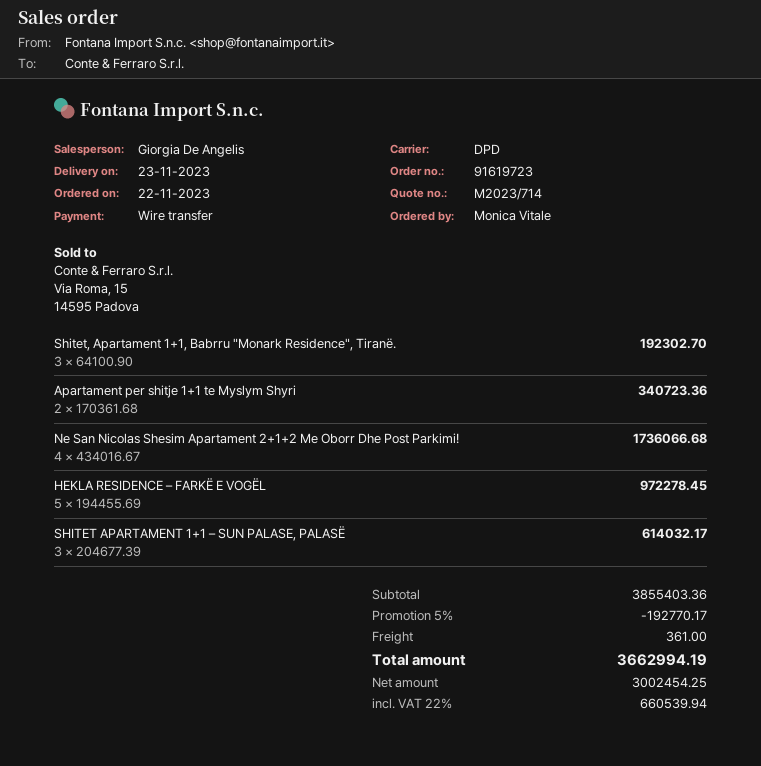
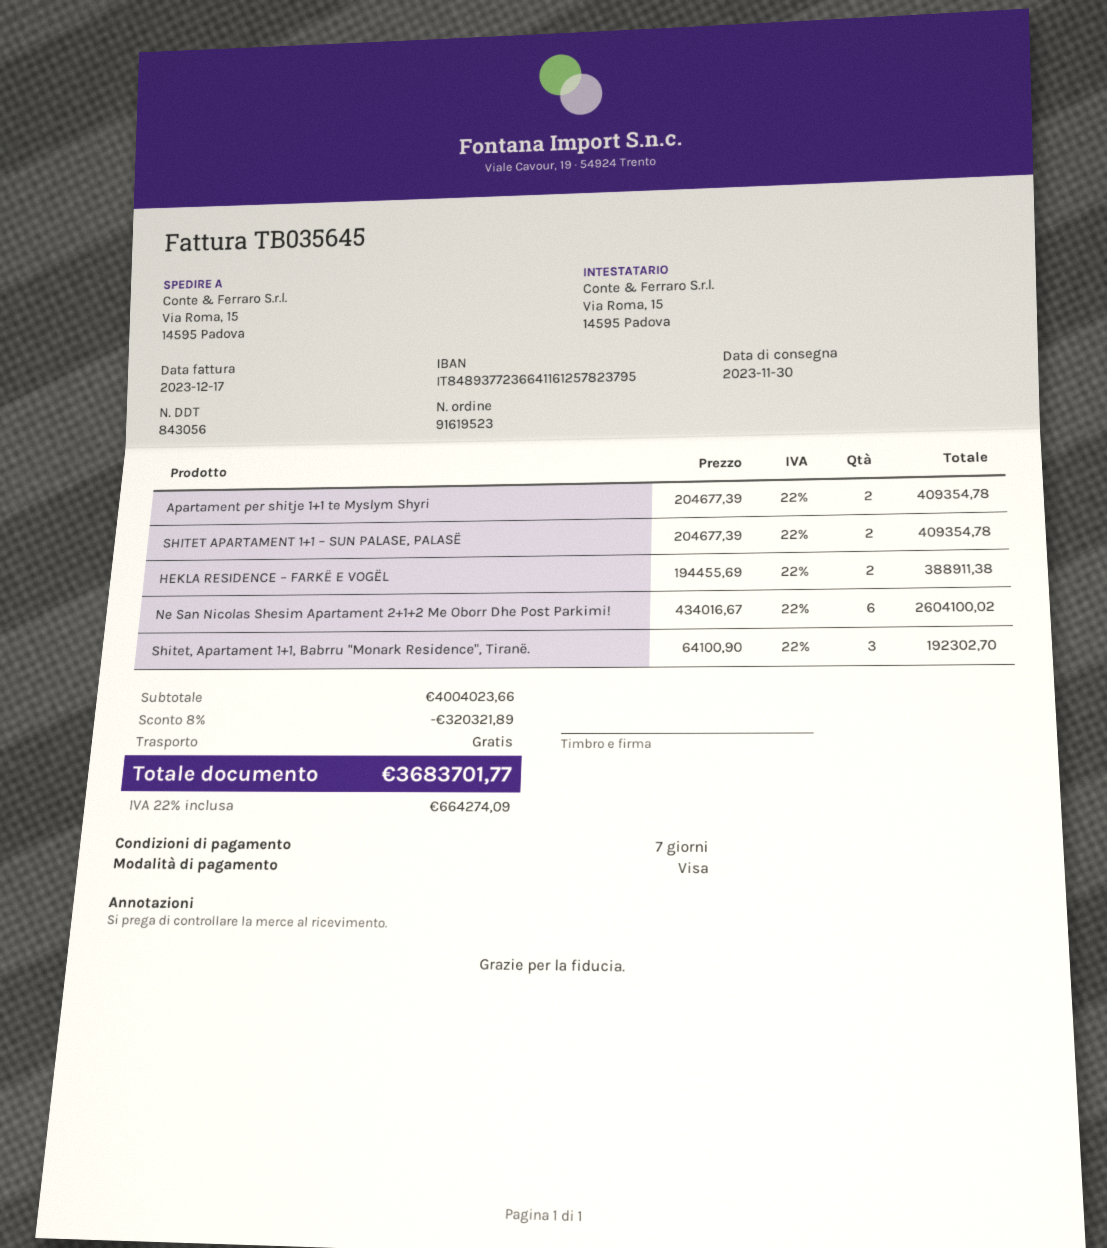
order number: 91619723 -> 91619523
delivery date: 2023-11-23 -> 2023-11-30
payment method: bank transfer -> Visa
Apartament per shitje 1+1 te Myslym Shyri: 2 x 170361.68 = 340723.36 -> 2 x 204677.39 = 409354.78
Ne San Nicolas Shesim Apartament 2+1+2 Me Oborr Dhe Post Parkimi!: 4 x 434016.67 = 1736066.68 -> 6 x 434016.67 = 2604100.02
HEKLA RESIDENCE – FARKË E VOGËL: 5 x 194455.69 = 972278.45 -> 2 x 194455.69 = 388911.38
SHITET APARTAMENT 1+1 – SUN PALASE, PALASË: 3 x 204677.39 = 614032.17 -> 2 x 204677.39 = 409354.78
subtotal: 3855403.36 -> 4004023.66
discount: 5% = 192770.17 -> 8% = 320321.89
shipping: 361.00 -> 0.00
tax: 22% = 660539.94 -> 22% = 664274.09
total: 3662994.19 -> 3683701.77

